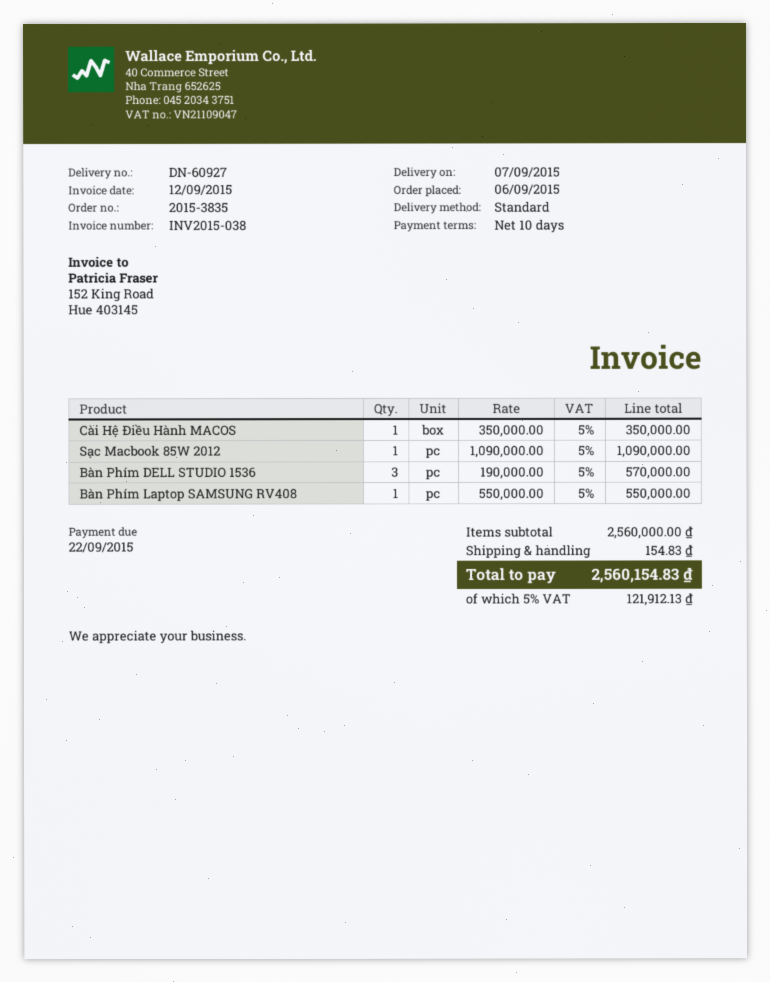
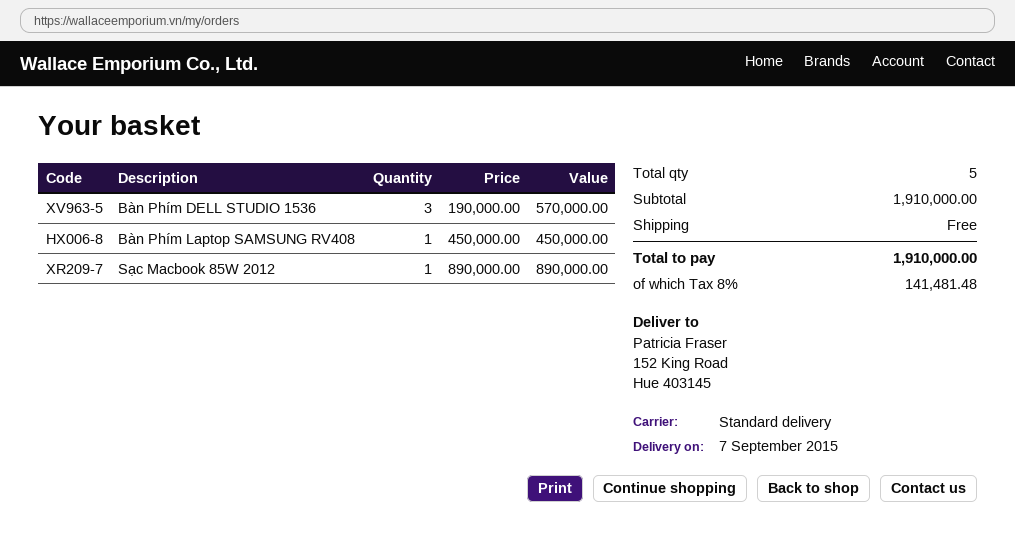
Cài Hệ Điều Hành MACOS: 1 x 350000.00 = 350000.00 -> none
Sạc Macbook 85W 2012: 1 x 1090000.00 = 1090000.00 -> 1 x 890000.00 = 890000.00
Bàn Phím Laptop SAMSUNG RV408: 1 x 550000.00 = 550000.00 -> 1 x 450000.00 = 450000.00
subtotal: 2560000.00 -> 1910000.00
shipping: 154.83 -> 0.00
tax: 5% = 121912.13 -> 8% = 141481.48
total: 2560154.83 -> 1910000.00

